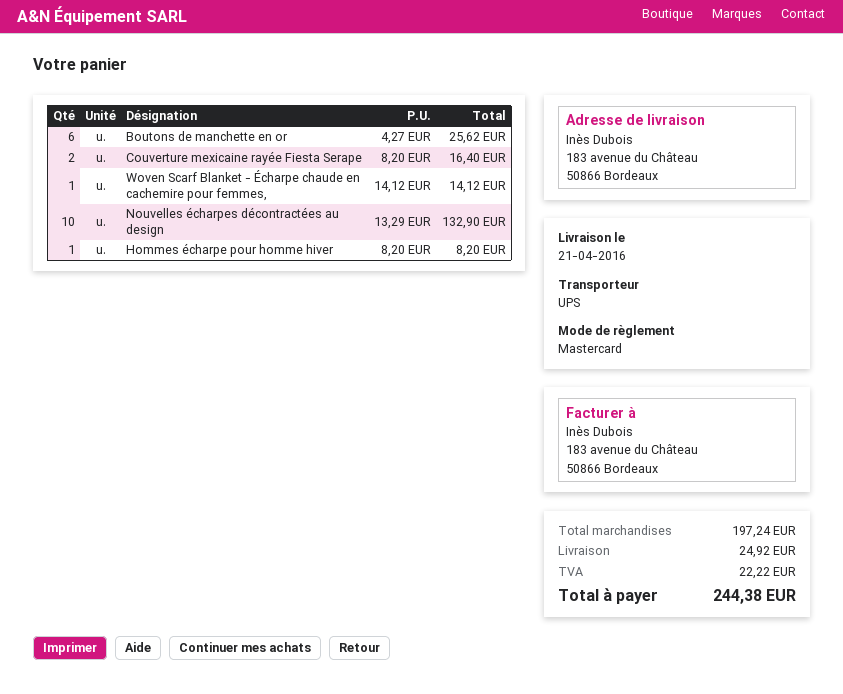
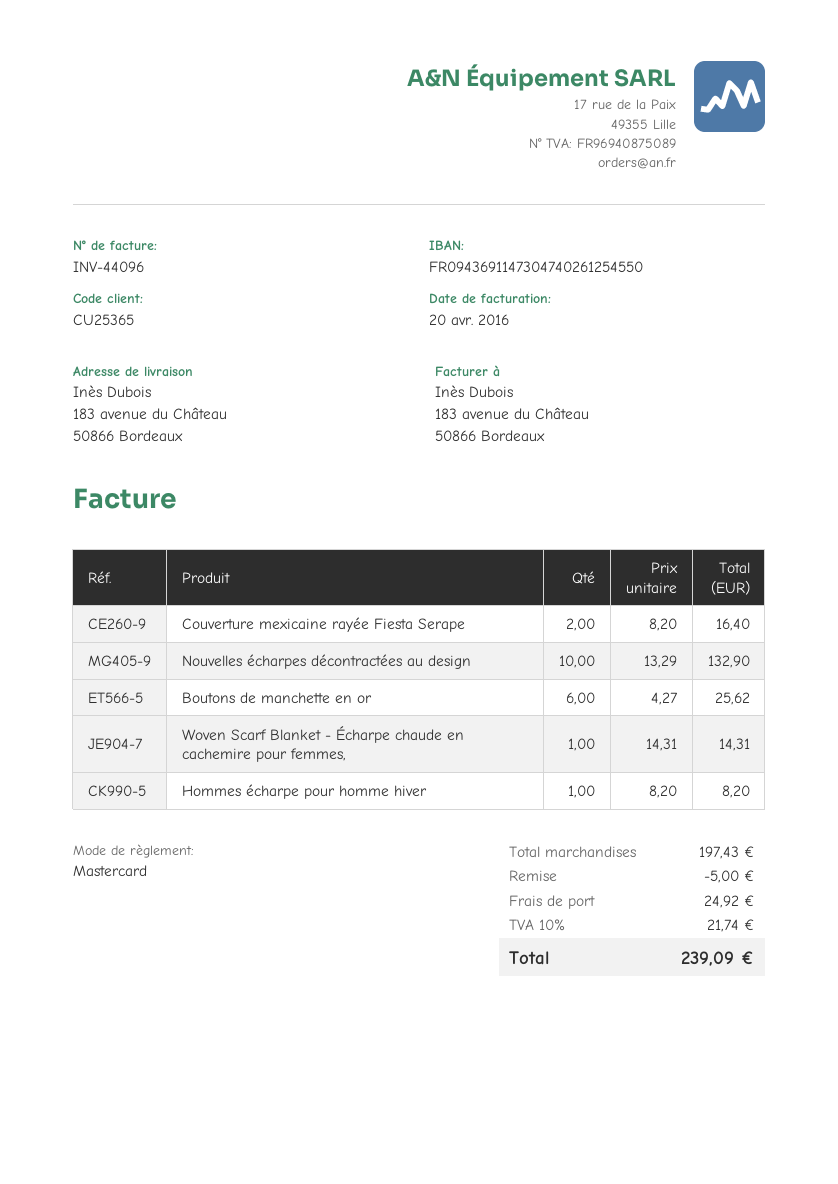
Woven Scarf Blanket - Écharpe chaude en cachemire pour femmes,: 1 x 14.12 = 14.12 -> 1 x 14.31 = 14.31
subtotal: 197.24 -> 197.43
discount: none -> 5.00
tax: 22.22 -> 21.74
total: 244.38 -> 239.09

